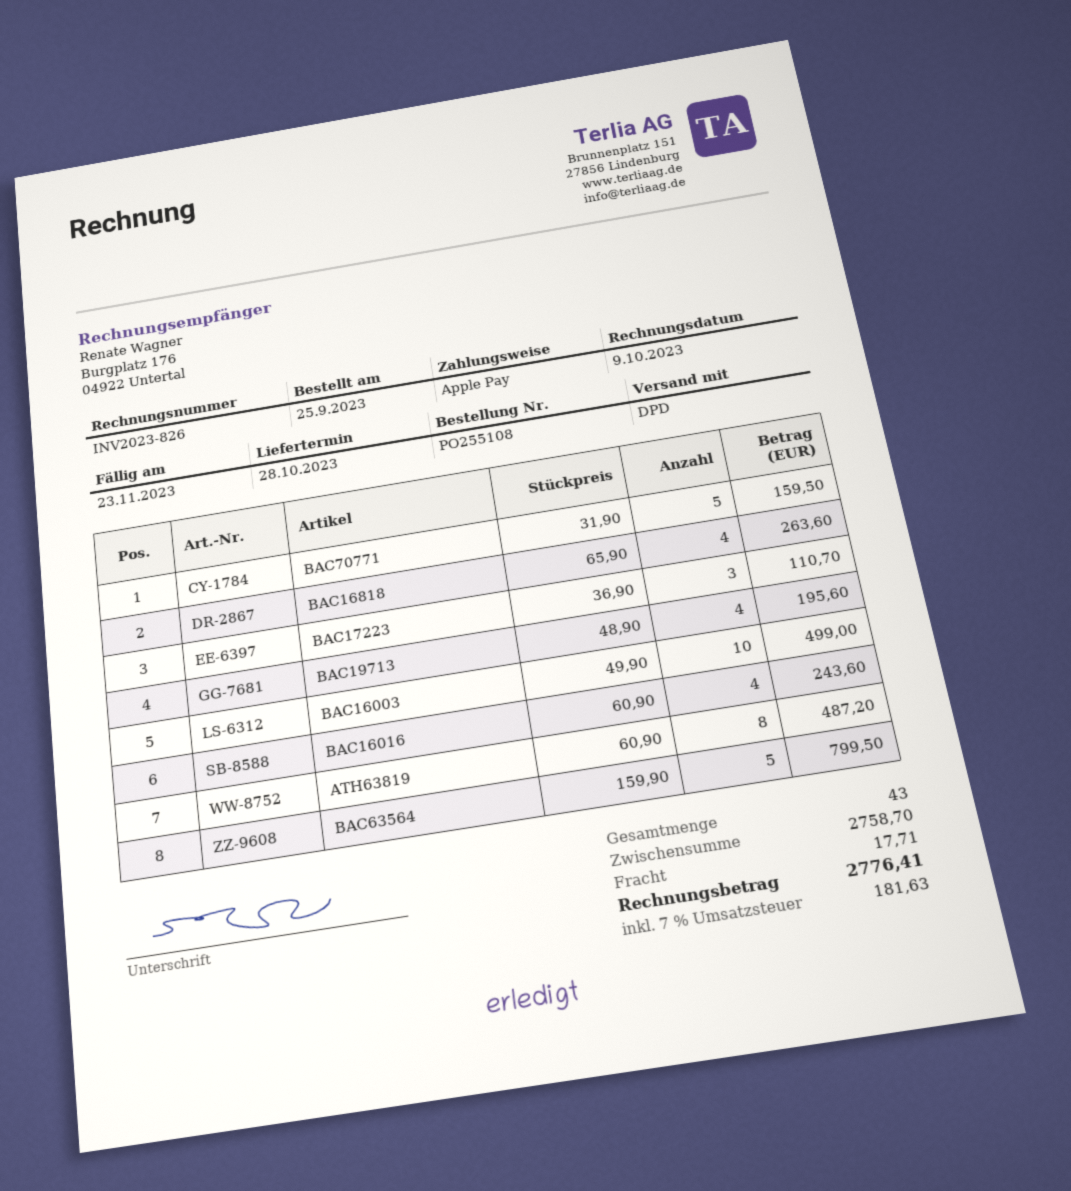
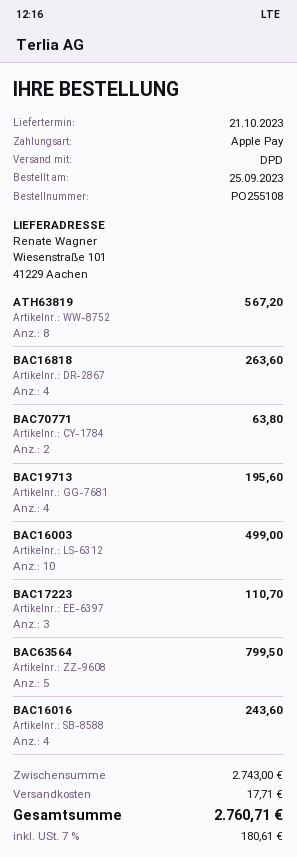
delivery date: 2023-10-28 -> 2023-10-21
BAC70771: 5 for 159.50 -> 2 for 63.80
ATH63819: 8 for 487.20 -> 8 for 567.20
subtotal: 2758.70 -> 2743.00
tax: 7% = 181.63 -> 7% = 180.61
total: 2776.41 -> 2760.71

